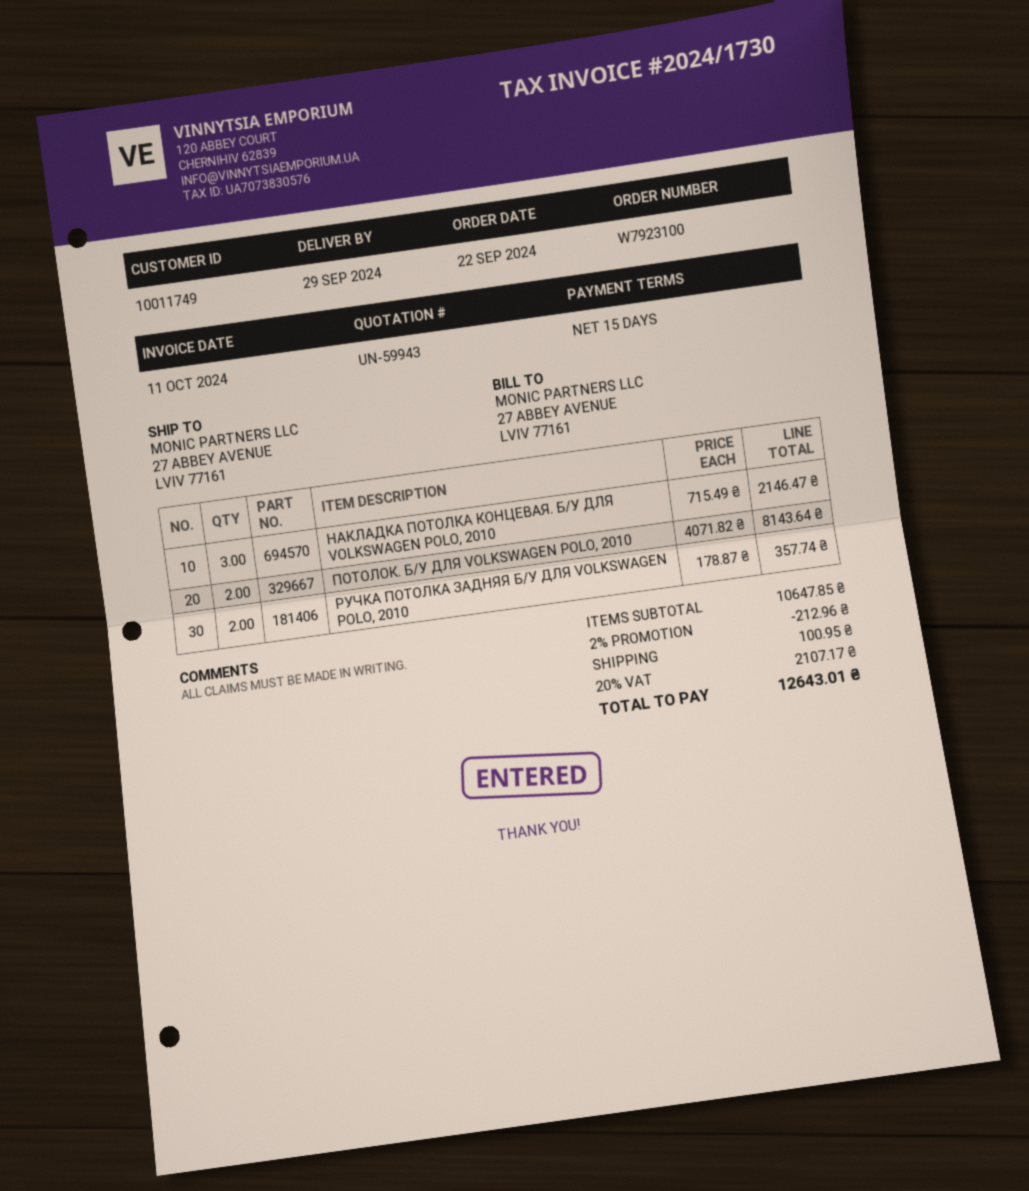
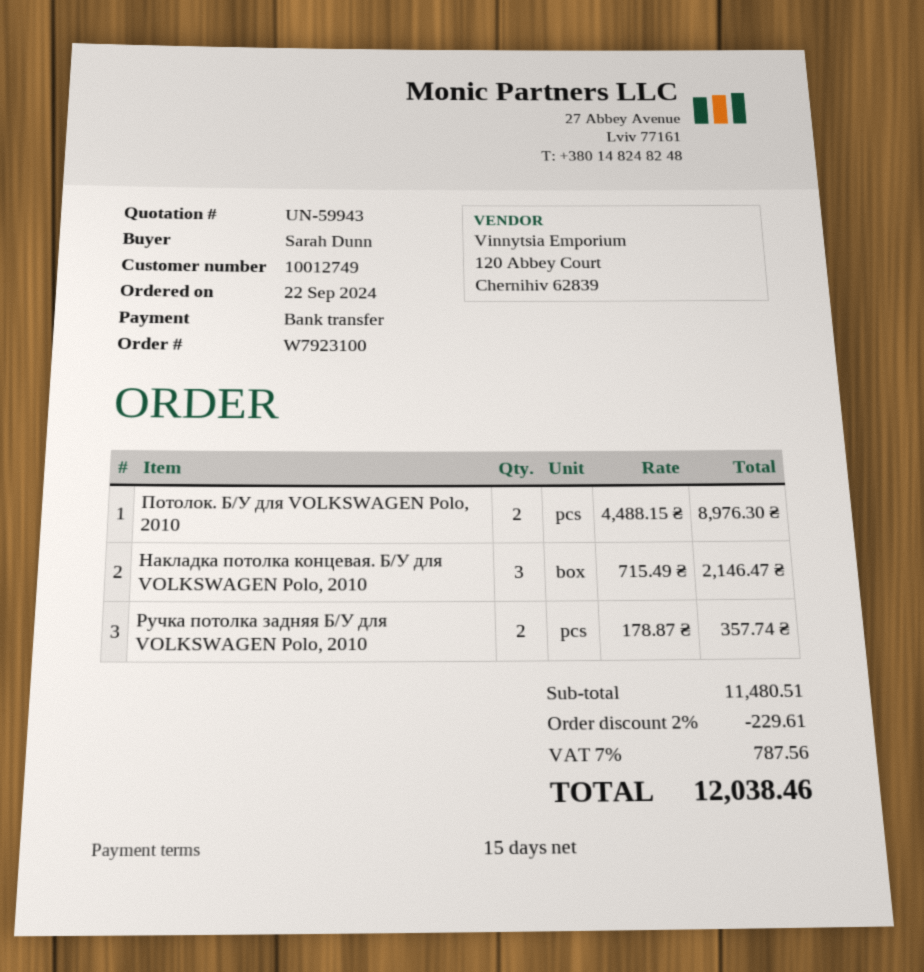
customer number: 10011749 -> 10012749
ПОТОЛОК. Б/У ДЛЯ VOLKSWAGEN POLO, 2010: 2 x 4071.82 = 8143.64 -> 2 x 4488.15 = 8976.30
subtotal: 10647.85 -> 11480.51
discount: 2% = 212.96 -> 2% = 229.61
shipping: 100.95 -> none
tax: 20% = 2107.17 -> 7% = 787.56
total: 12643.01 -> 12038.46

